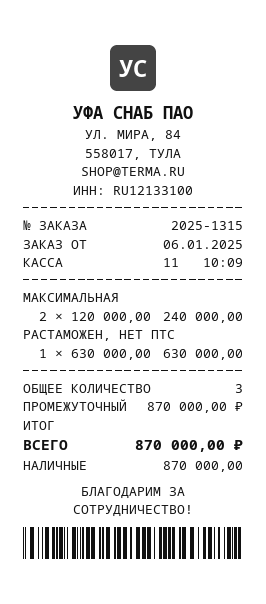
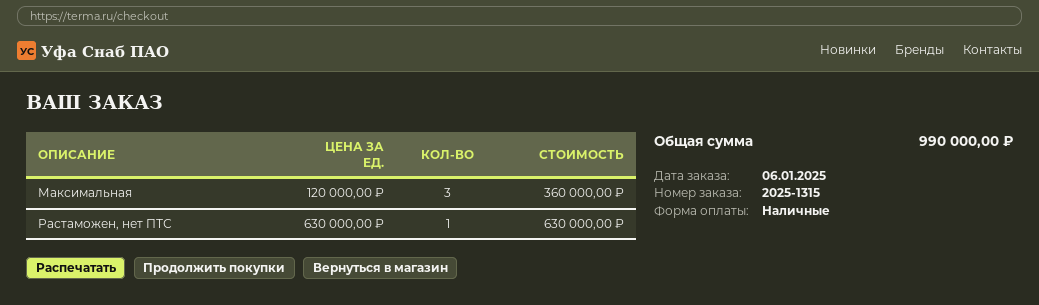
МАКСИМАЛЬНАЯ: 2 x 120000.00 = 240000.00 -> 3 x 120000.00 = 360000.00
total: 870000.00 -> 990000.00

